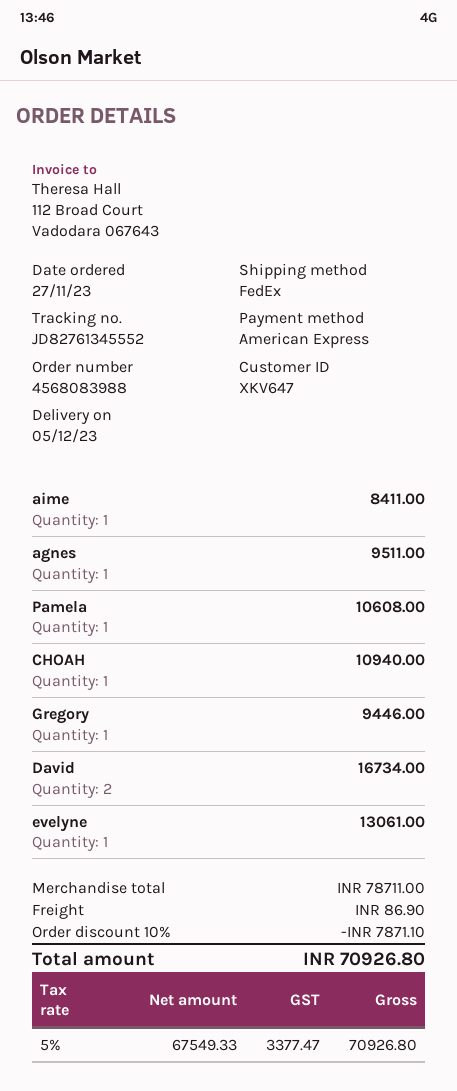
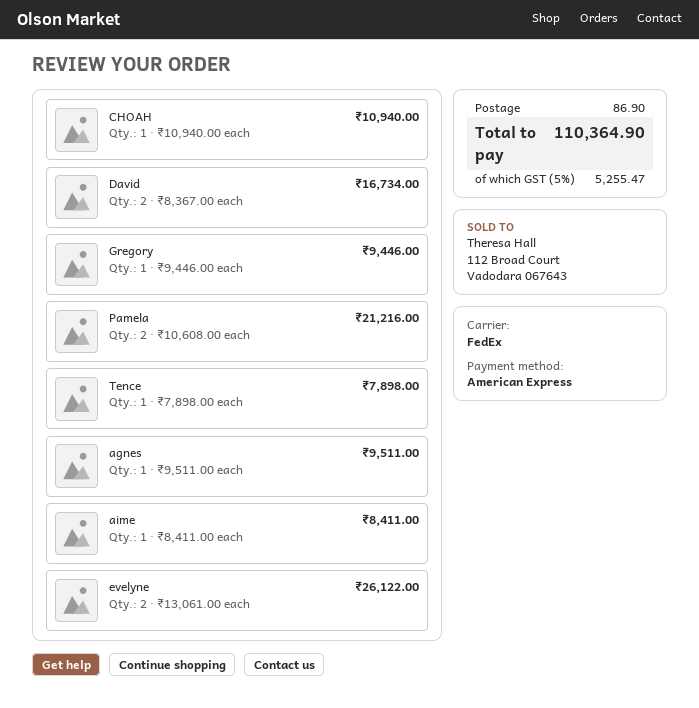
Pamela: 1 for 10608.00 -> 2 for 21216.00
evelyne: 1 for 13061.00 -> 2 for 26122.00
Tence: none -> 1 for 7898.00
discount: 10% = 7871.10 -> none
tax: 5% = 3377.47 -> 5% = 5255.47
total: 70926.80 -> 110364.90

